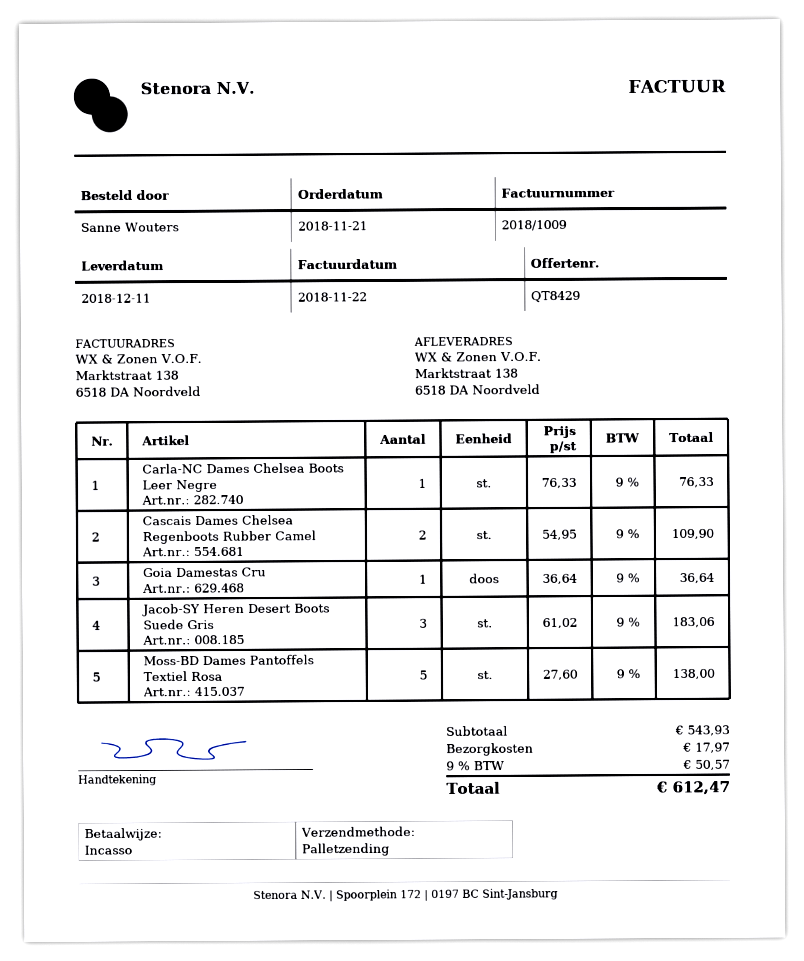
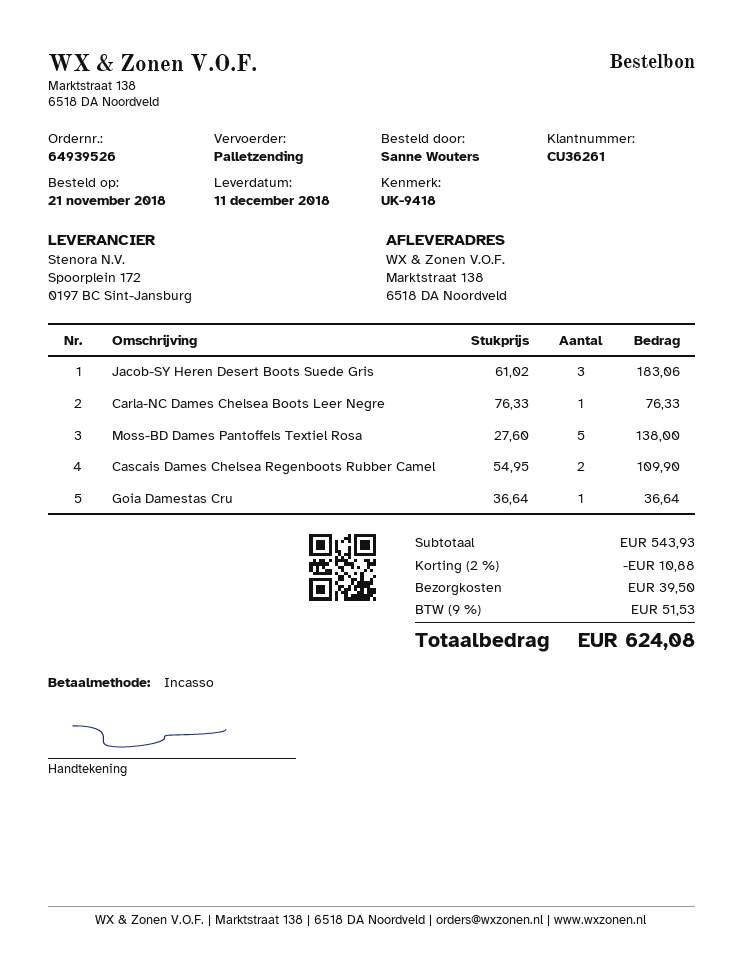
discount: none -> 2% = 10.88
shipping: 17.97 -> 39.50
tax: 9% = 50.57 -> 9% = 51.53
total: 612.47 -> 624.08

